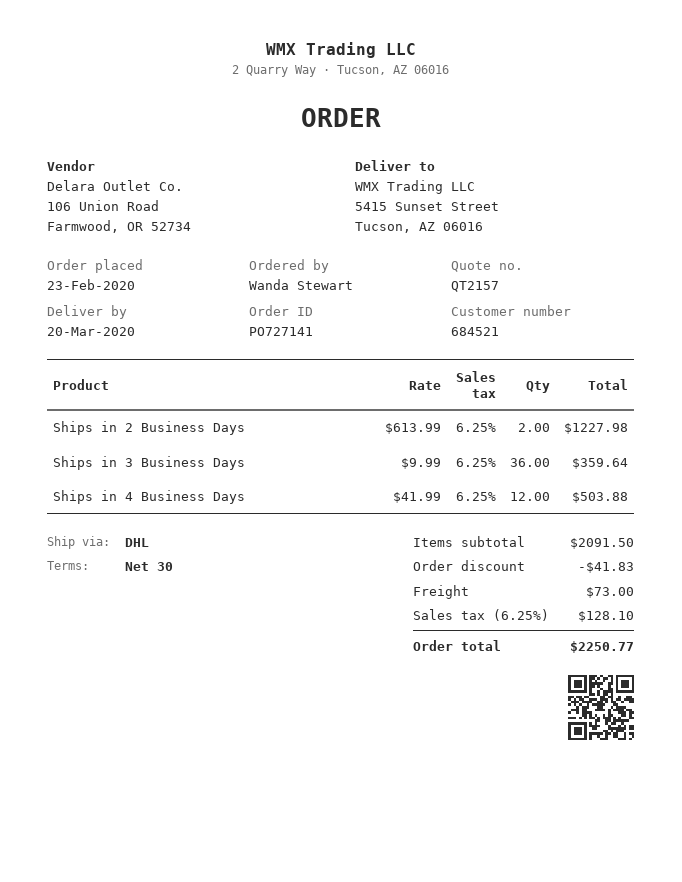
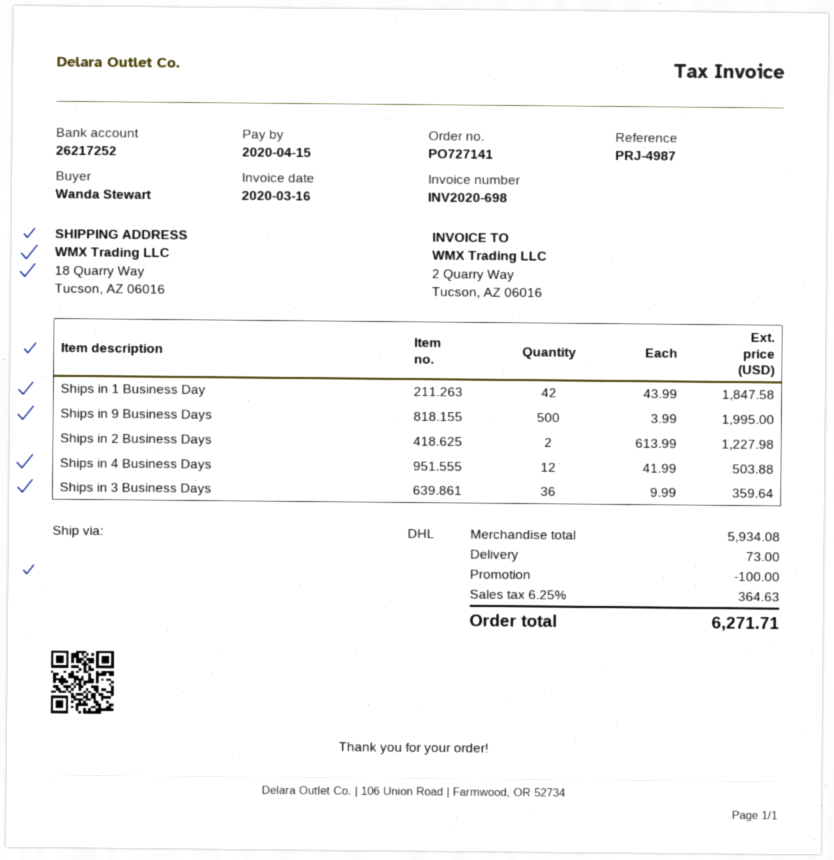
ship to: 5415 Sunset Street, Tucson, AZ 06016 -> 18 Quarry Way, Tucson, AZ 06016
Ships in 1 Business Day: none -> 42 x 43.99 = 1847.58
Ships in 9 Business Days: none -> 500 x 3.99 = 1995.00
subtotal: 2091.50 -> 5934.08
discount: 41.83 -> 100.00
tax: 6.25% = 128.10 -> 6.25% = 364.63
total: 2250.77 -> 6271.71

